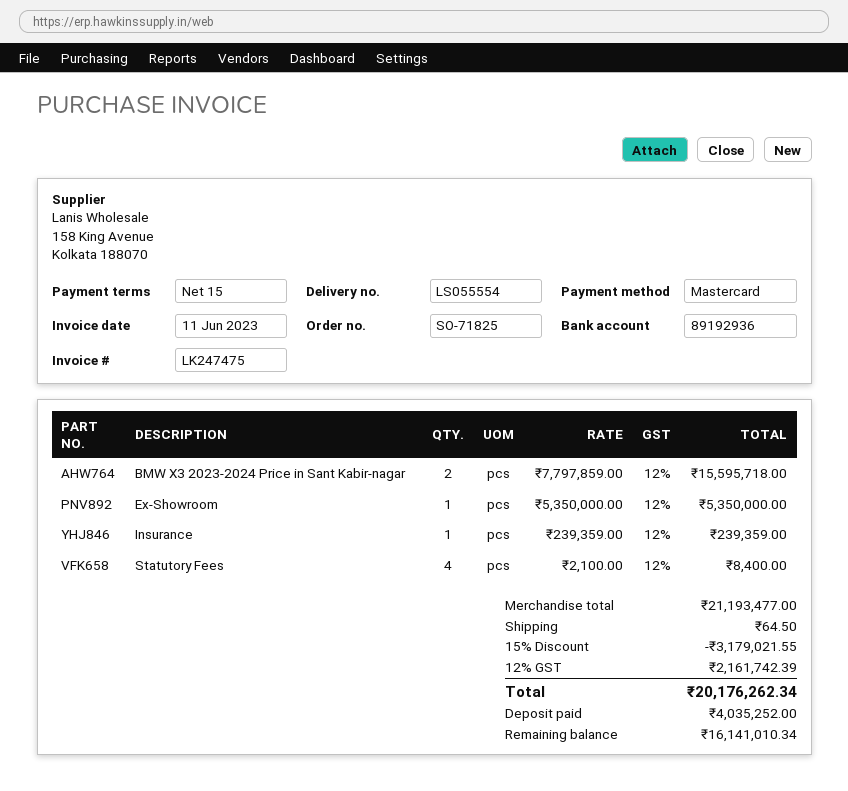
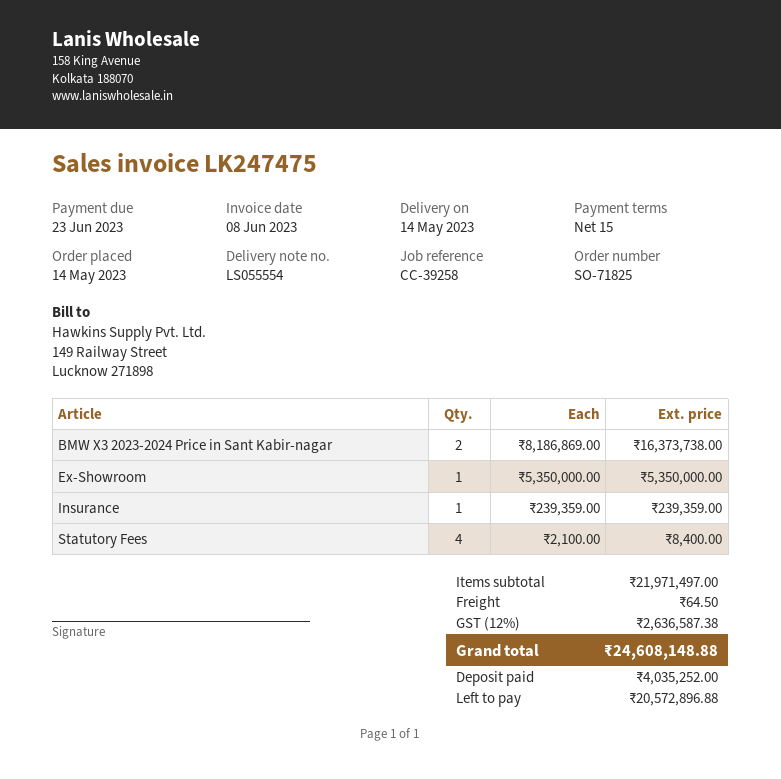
invoice date: 2023-06-11 -> 2023-06-08
BMW X3 2023-2024 Price in Sant Kabir-nagar: 2 x 7797859.00 = 15595718.00 -> 2 x 8186869.00 = 16373738.00
subtotal: 21193477.00 -> 21971497.00
discount: 15% = 3179021.55 -> none
tax: 12% = 2161742.39 -> 12% = 2636587.38
total: 20176262.34 -> 24608148.88
balance: 16141010.34 -> 20572896.88

